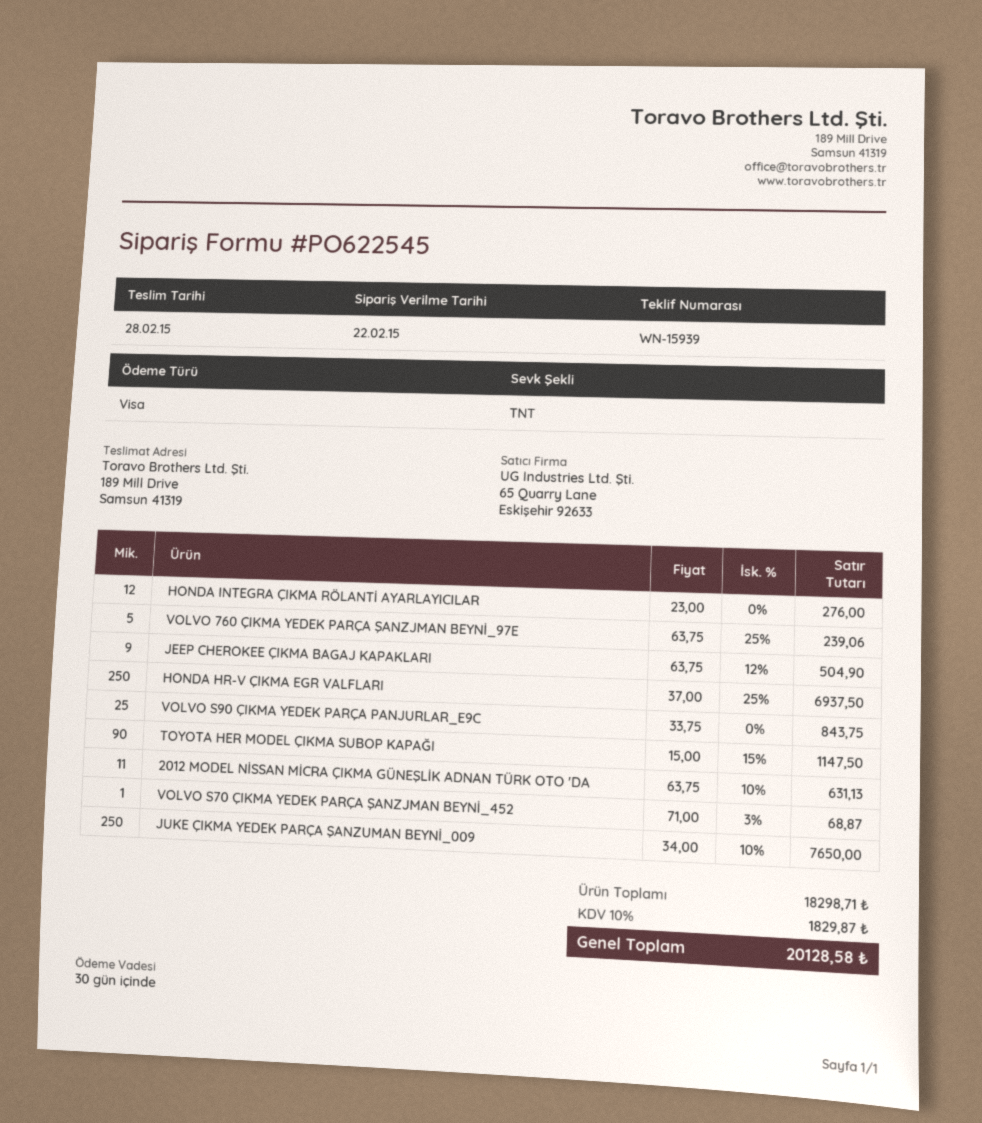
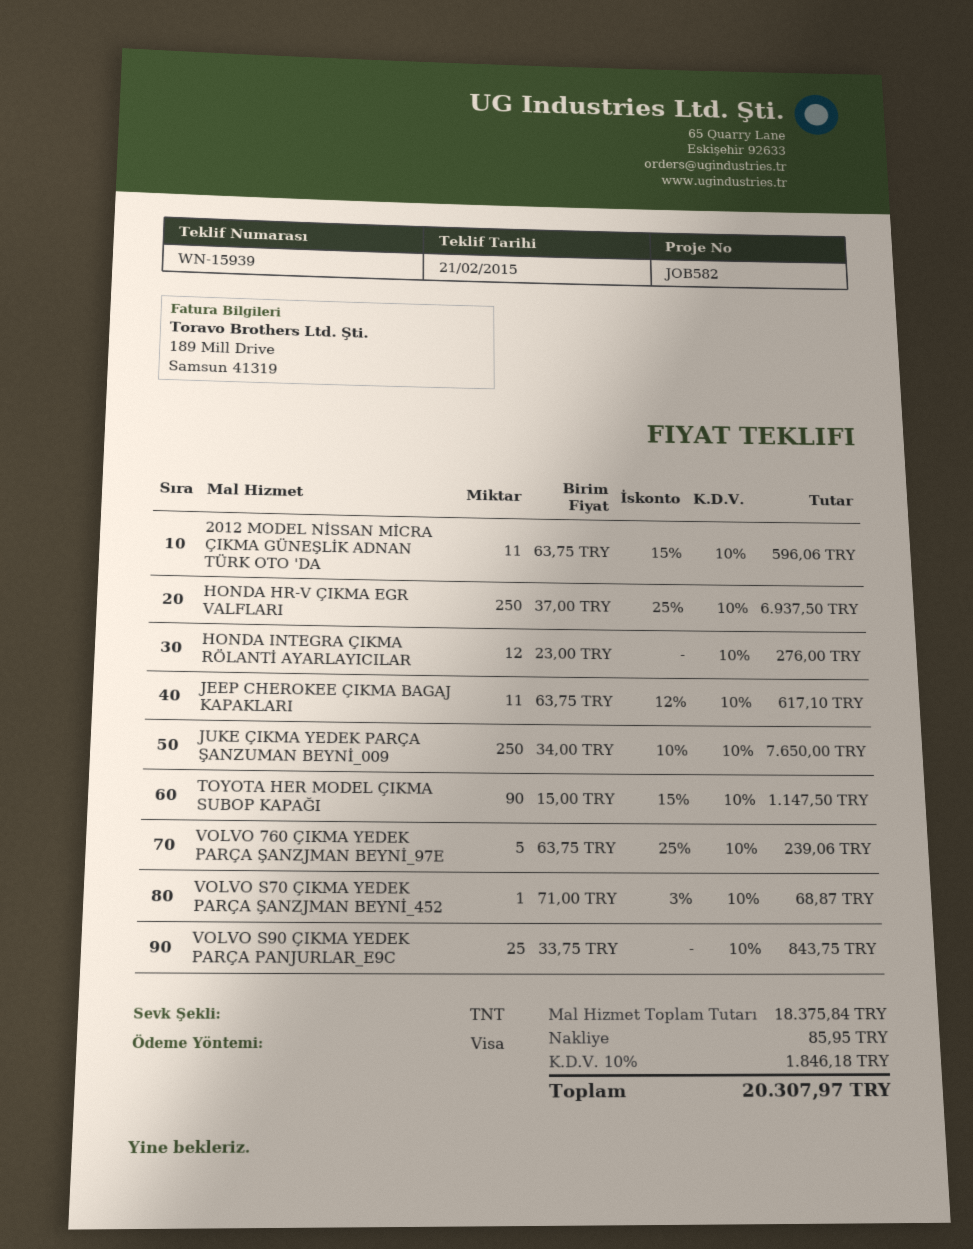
JEEP CHEROKEE ÇIKMA BAGAJ KAPAKLARI: 9 x 63.75 - 12% = 504.90 -> 11 x 63.75 - 12% = 617.10
2012 MODEL NİSSAN MİCRA ÇIKMA GÜNEŞLİK ADNAN TÜRK OTO 'DA: 11 x 63.75 - 10% = 631.13 -> 11 x 63.75 - 15% = 596.06
subtotal: 18298.71 -> 18375.84
shipping: none -> 85.95
tax: 10% = 1829.87 -> 10% = 1846.18
total: 20128.58 -> 20307.97

